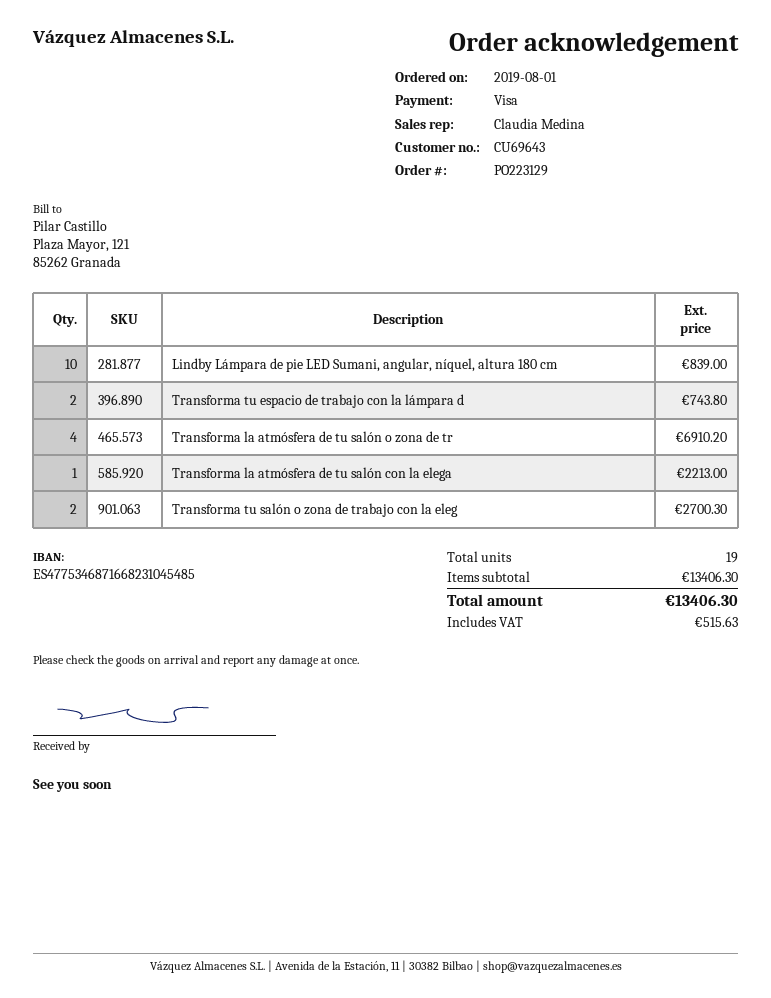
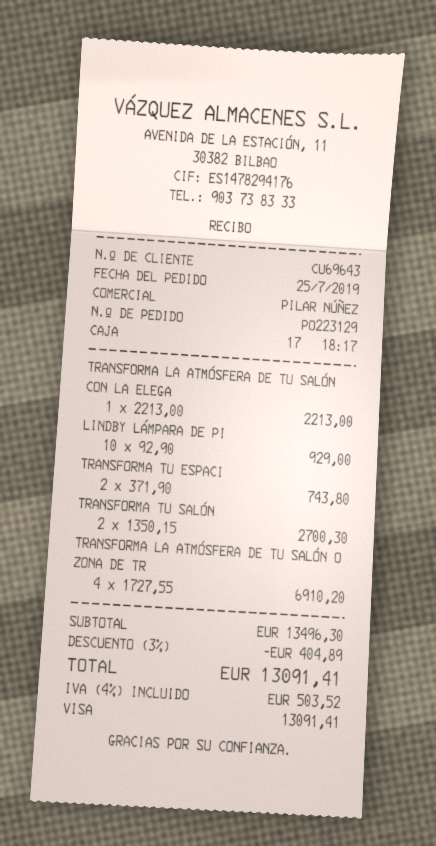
order date: 2019-08-01 -> 2019-07-25
sales rep: Claudia Medina -> PILAR NÚÑEZ
Lindby Lámpara de pie LED Sumani, angular, níquel, altura 180 cm: 10 for 839.00 -> 10 for 929.00
subtotal: 13406.30 -> 13496.30
discount: none -> 3% = 404.89
tax: 515.63 -> 503.52
total: 13406.30 -> 13091.41

